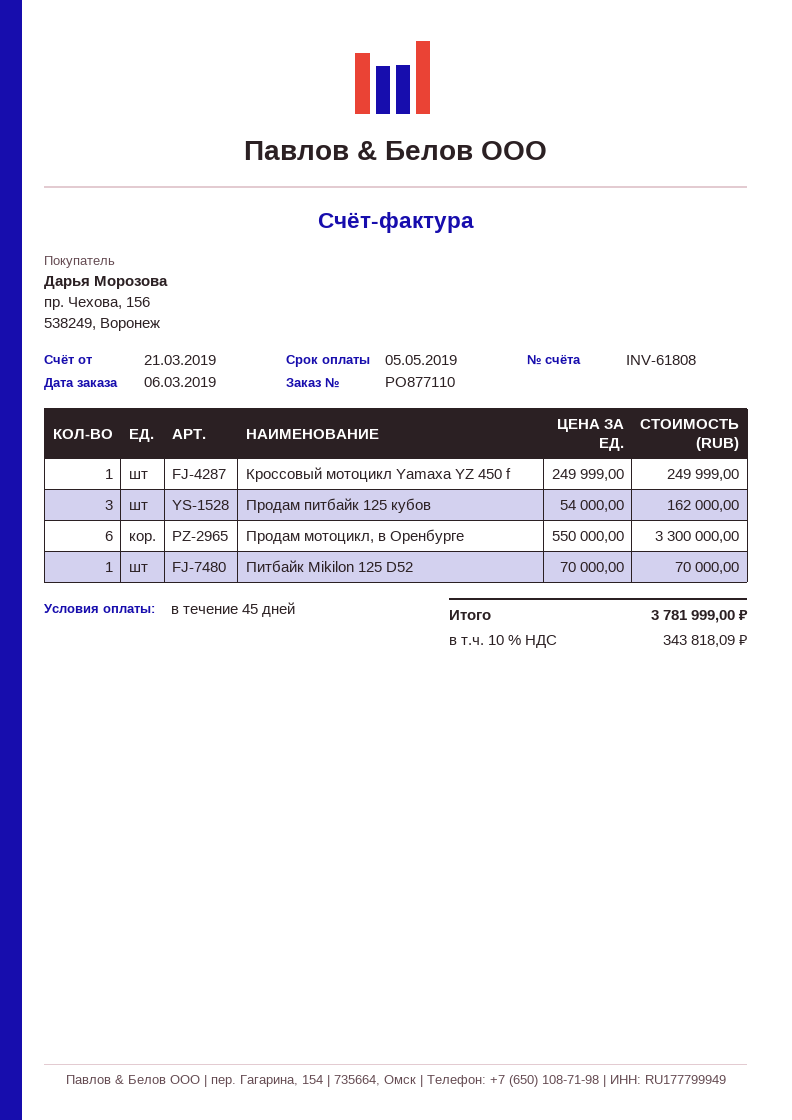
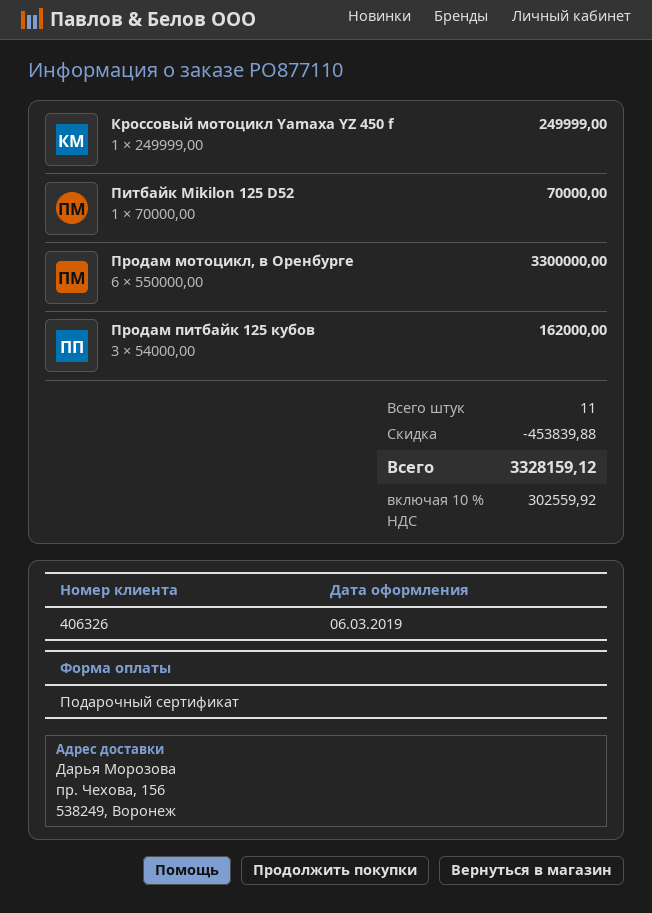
discount: none -> 453839.88
tax: 10% = 343818.09 -> 10% = 302559.92
total: 3781999.00 -> 3328159.12

